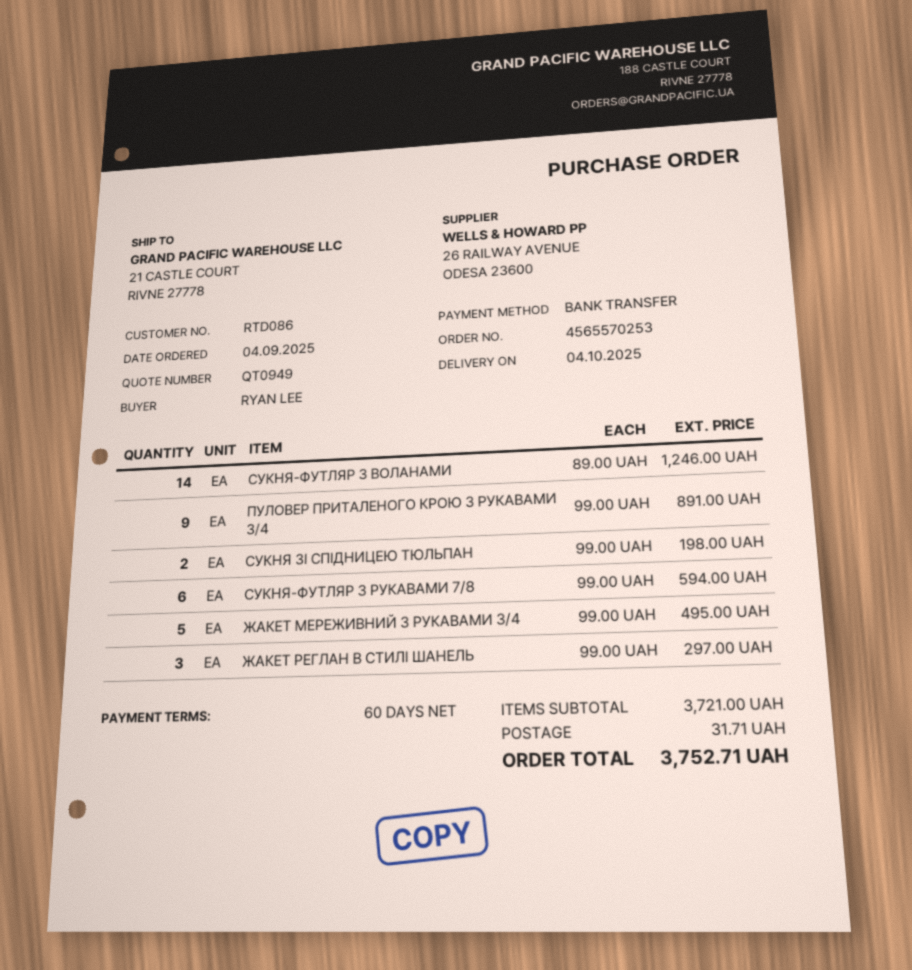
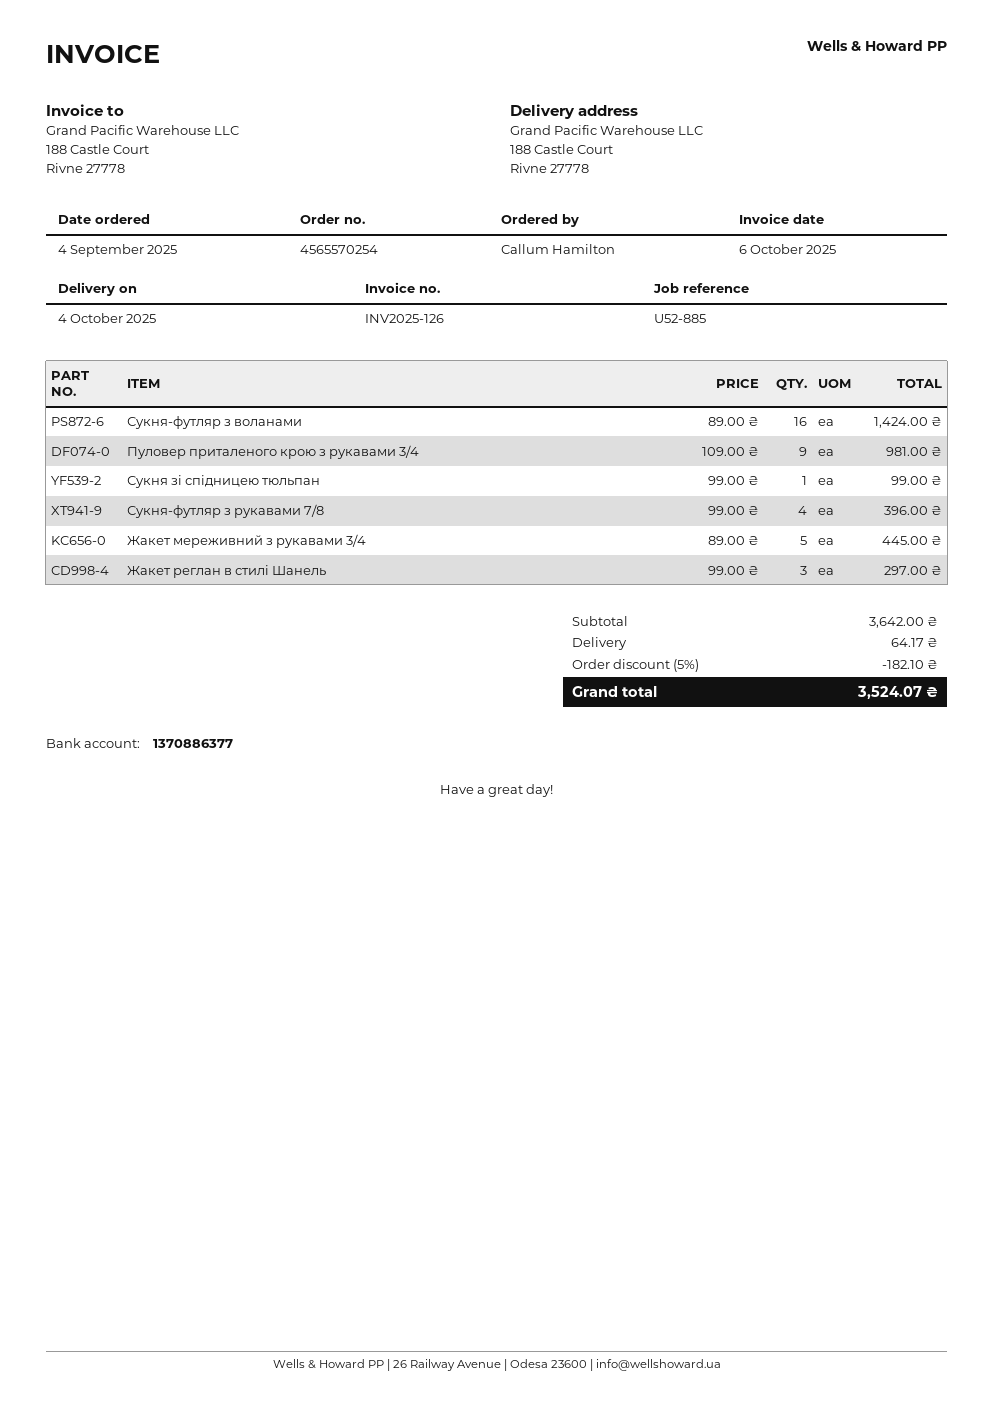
order number: 4565570253 -> 4565570254
ordered by: RYAN LEE -> Callum Hamilton
ship to: 21 CASTLE COURT, RIVNE 27778 -> 188 Castle Court, Rivne 27778
СУКНЯ-ФУТЛЯР З ВОЛАНАМИ: 14 x 89.00 = 1246.00 -> 16 x 89.00 = 1424.00
ПУЛОВЕР ПРИТАЛЕНОГО КРОЮ З РУКАВАМИ 3/4: 9 x 99.00 = 891.00 -> 9 x 109.00 = 981.00
СУКНЯ ЗІ СПІДНИЦЕЮ ТЮЛЬПАН: 2 x 99.00 = 198.00 -> 1 x 99.00 = 99.00
СУКНЯ-ФУТЛЯР З РУКАВАМИ 7/8: 6 x 99.00 = 594.00 -> 4 x 99.00 = 396.00
ЖАКЕТ МЕРЕЖИВНИЙ З РУКАВАМИ 3/4: 5 x 99.00 = 495.00 -> 5 x 89.00 = 445.00
subtotal: 3721.00 -> 3642.00
discount: none -> 5% = 182.10
shipping: 31.71 -> 64.17
total: 3752.71 -> 3524.07

